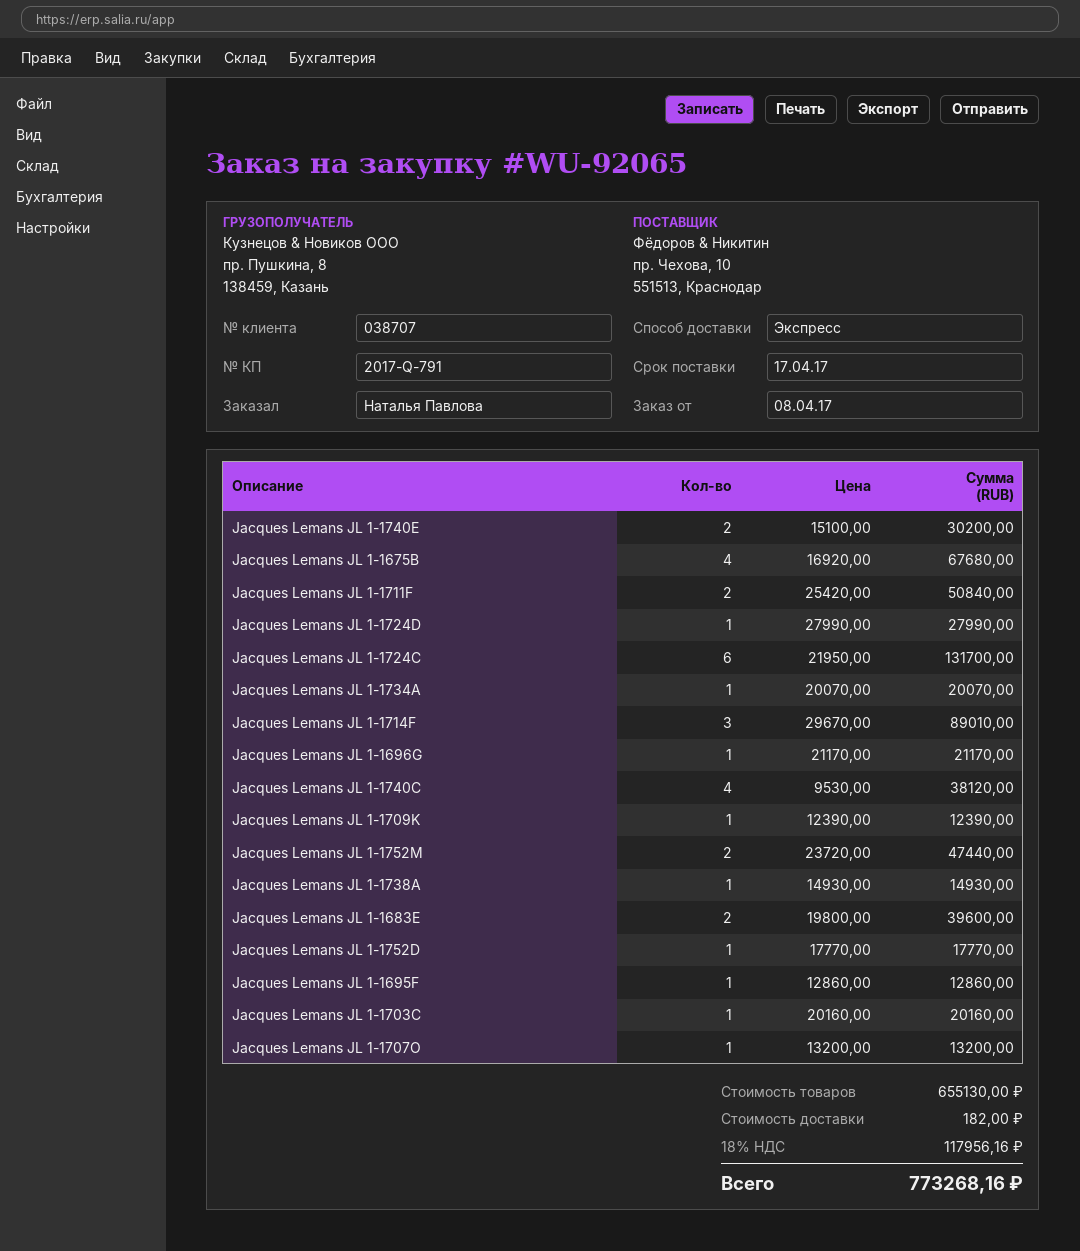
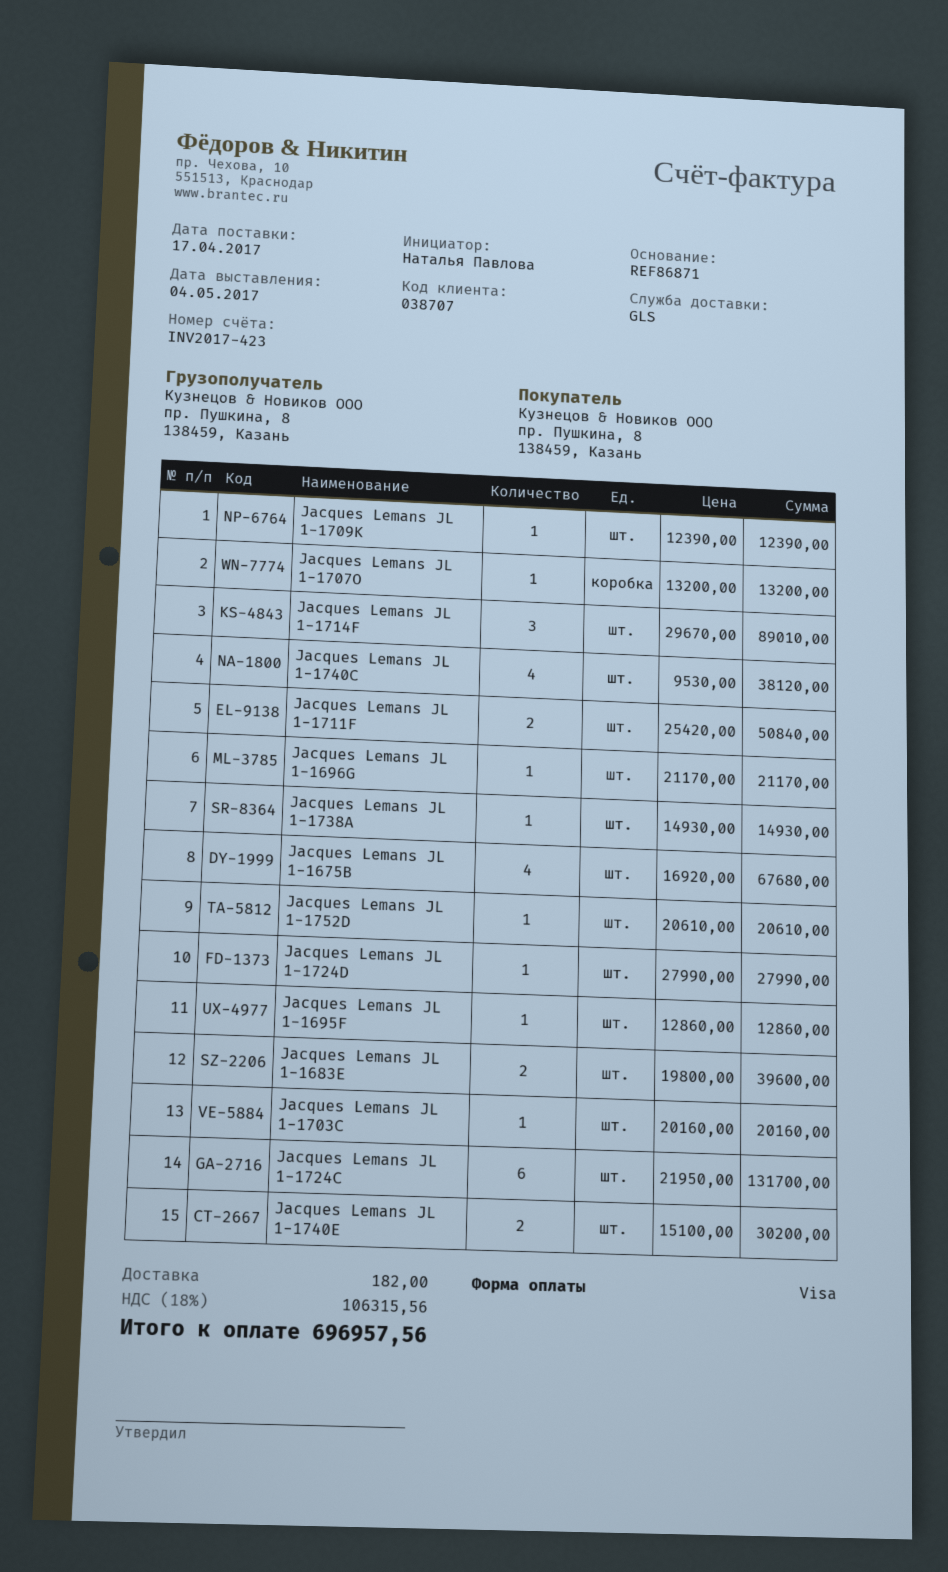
shipping method: express -> GLS
Jacques Lemans JL 1-1734A: 1 x 20070.00 = 20070.00 -> none
Jacques Lemans JL 1-1752M: 2 x 23720.00 = 47440.00 -> none
Jacques Lemans JL 1-1752D: 1 x 17770.00 = 17770.00 -> 1 x 20610.00 = 20610.00
tax: 18% = 117956.16 -> 18% = 106315.56
total: 773268.16 -> 696957.56

